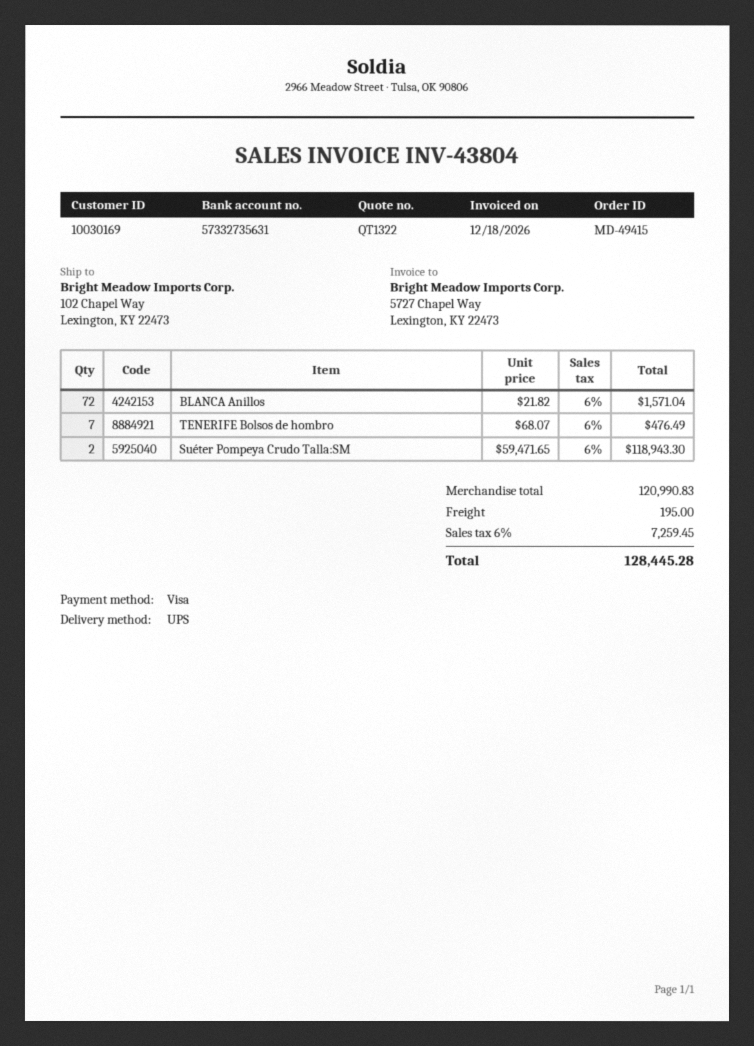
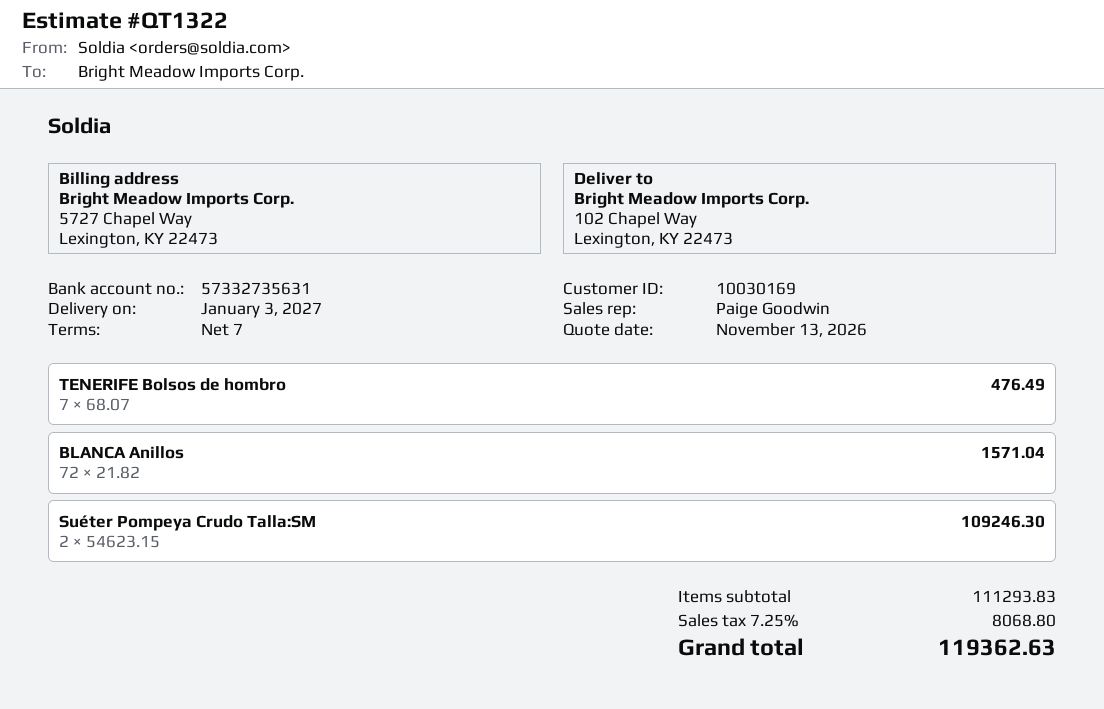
Suéter Pompeya Crudo Talla:SM: 2 x 59471.65 = 118943.30 -> 2 x 54623.15 = 109246.30
subtotal: 120990.83 -> 111293.83
shipping: 195.00 -> none
tax: 6% = 7259.45 -> 7.25% = 8068.80
total: 128445.28 -> 119362.63

